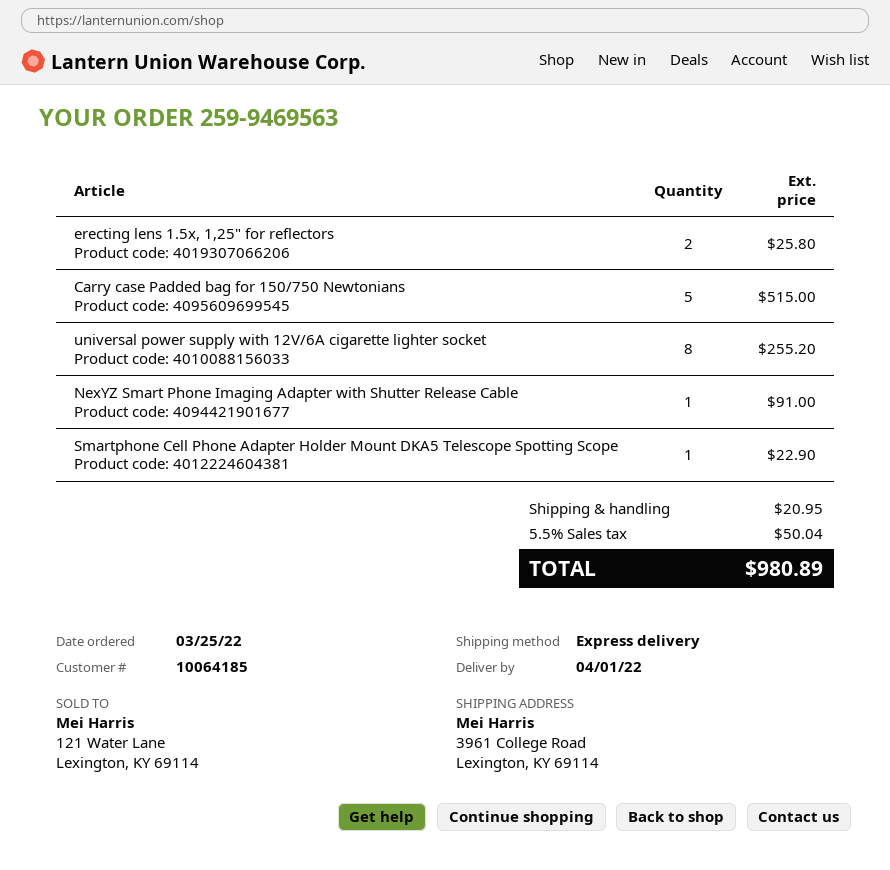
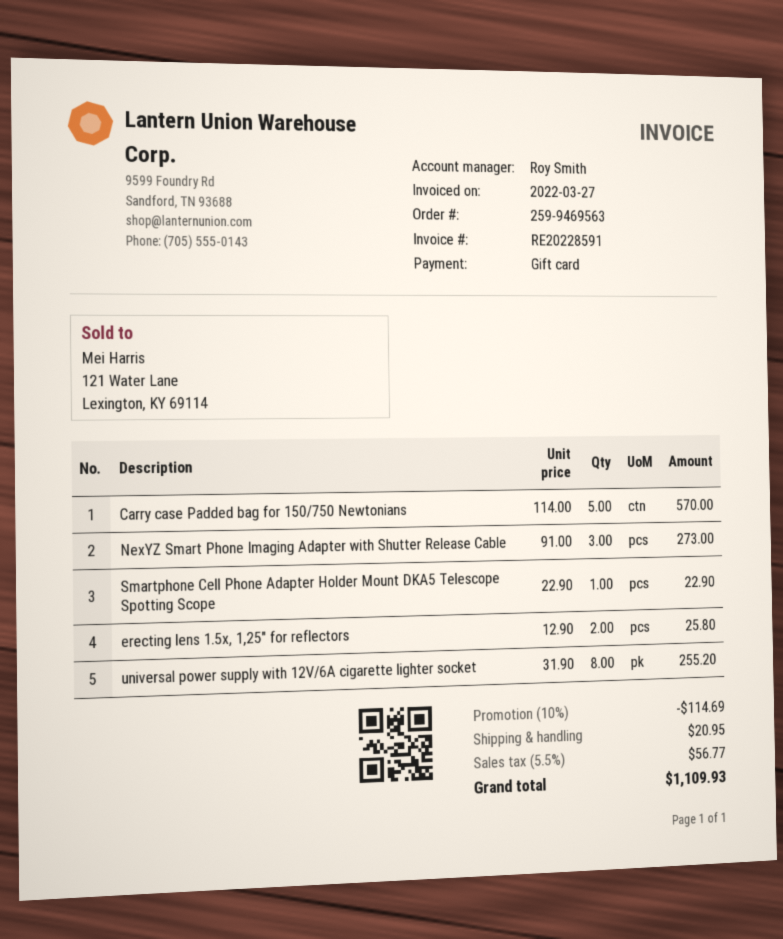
Carry case Padded bag for 150/750 Newtonians: 5 for 515.00 -> 5 for 570.00
NexYZ Smart Phone Imaging Adapter with Shutter Release Cable: 1 for 91.00 -> 3 for 273.00
discount: none -> 10% = 114.69
tax: 5.5% = 50.04 -> 5.5% = 56.77
total: 980.89 -> 1109.93

